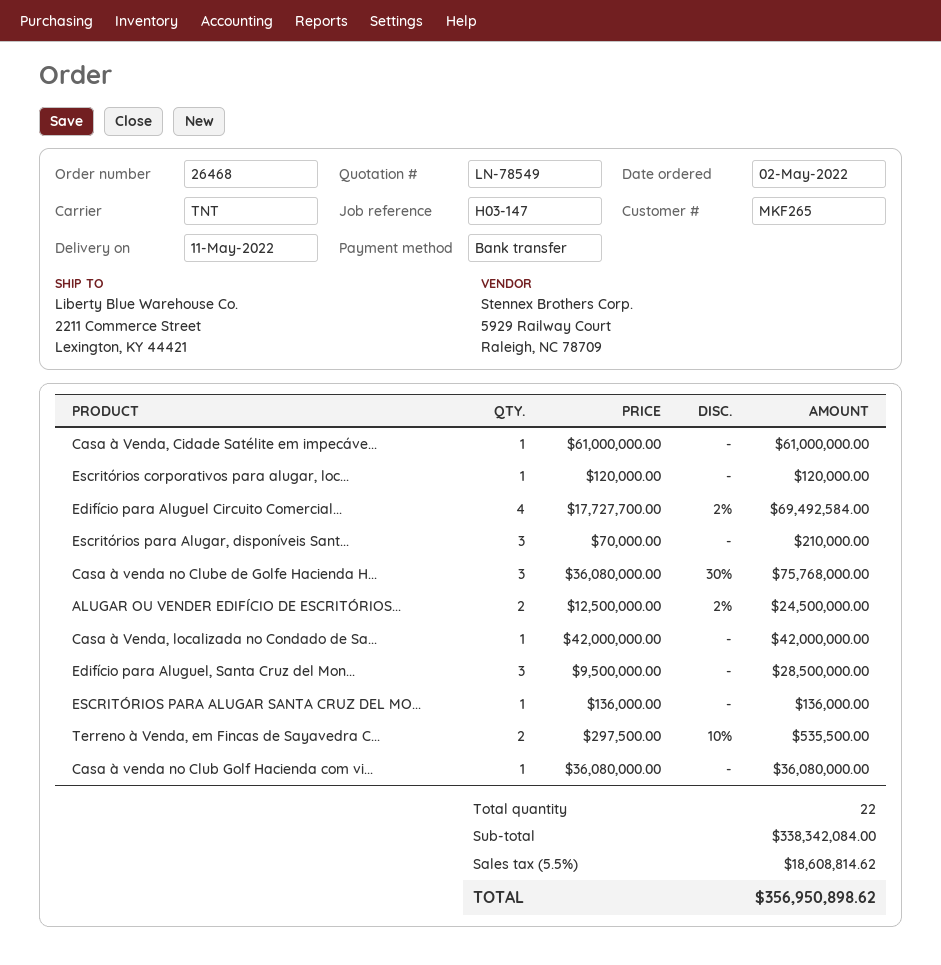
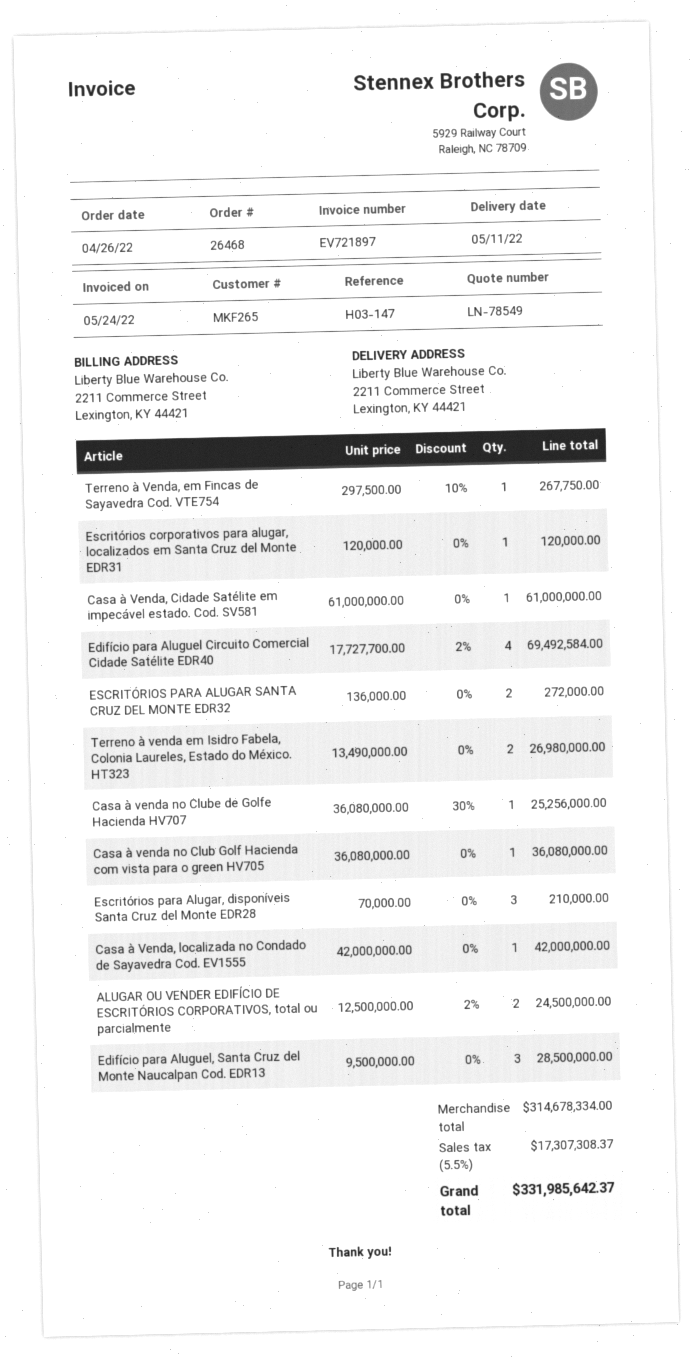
order date: 2022-05-02 -> 2022-04-26
Casa à venda no Clube de Golfe Hacienda H...: 3 x 36080000.00 - 30% = 75768000.00 -> 1 x 36080000.00 - 30% = 25256000.00
ESCRITÓRIOS PARA ALUGAR SANTA CRUZ DEL MO...: 1 x 136000.00 = 136000.00 -> 2 x 136000.00 = 272000.00
Terreno à Venda, em Fincas de Sayavedra C...: 2 x 297500.00 - 10% = 535500.00 -> 1 x 297500.00 - 10% = 267750.00
Terreno à venda em Isidro Fabela, Colonia Laureles, Estado do México. HT323: none -> 2 x 13490000.00 = 26980000.00
subtotal: 338342084.00 -> 314678334.00
tax: 5.5% = 18608814.62 -> 5.5% = 17307308.37
total: 356950898.62 -> 331985642.37

